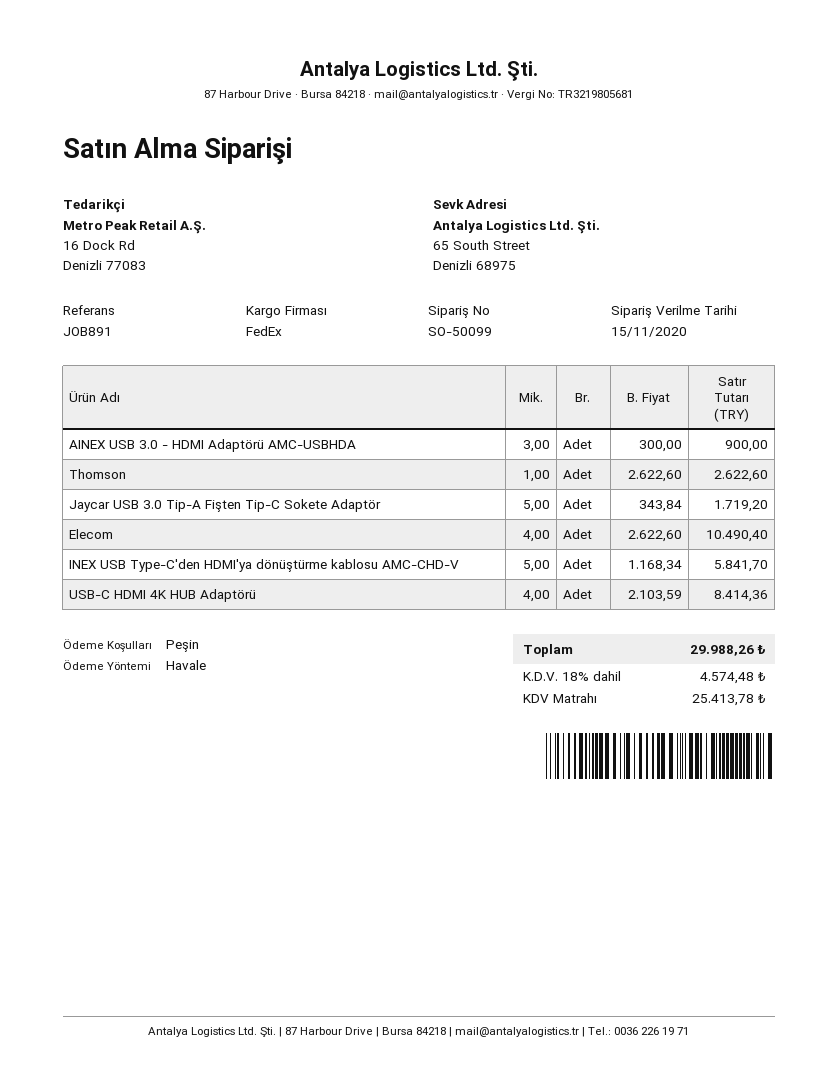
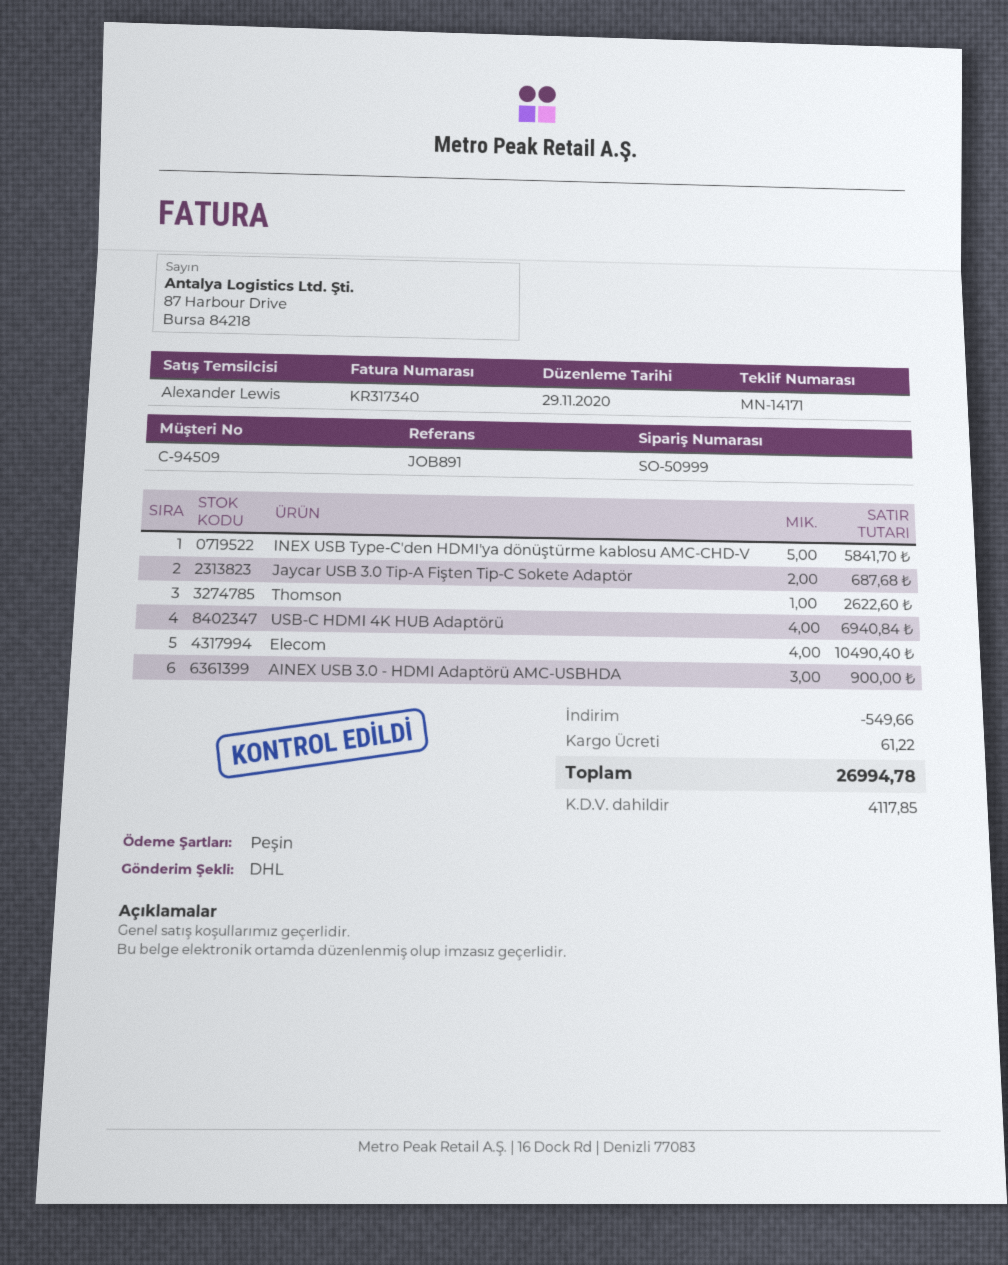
order number: SO-50099 -> SO-50999
shipping method: FedEx -> DHL
Jaycar USB 3.0 Tip-A Fişten Tip-C Sokete Adaptör: 5 for 1719.20 -> 2 for 687.68
USB-C HDMI 4K HUB Adaptörü: 4 for 8414.36 -> 4 for 6940.84
discount: none -> 549.66
shipping: none -> 61.22
tax: 4574.48 -> 4117.85
total: 29988.26 -> 26994.78

